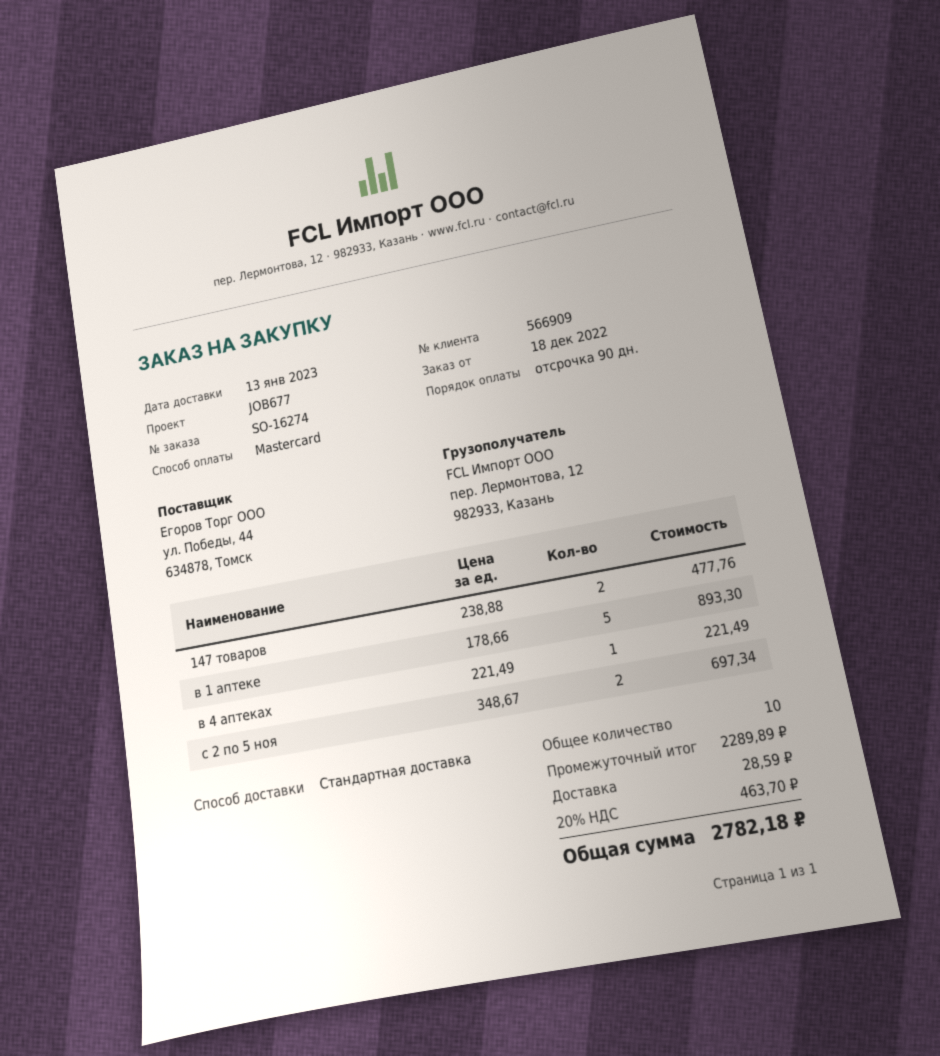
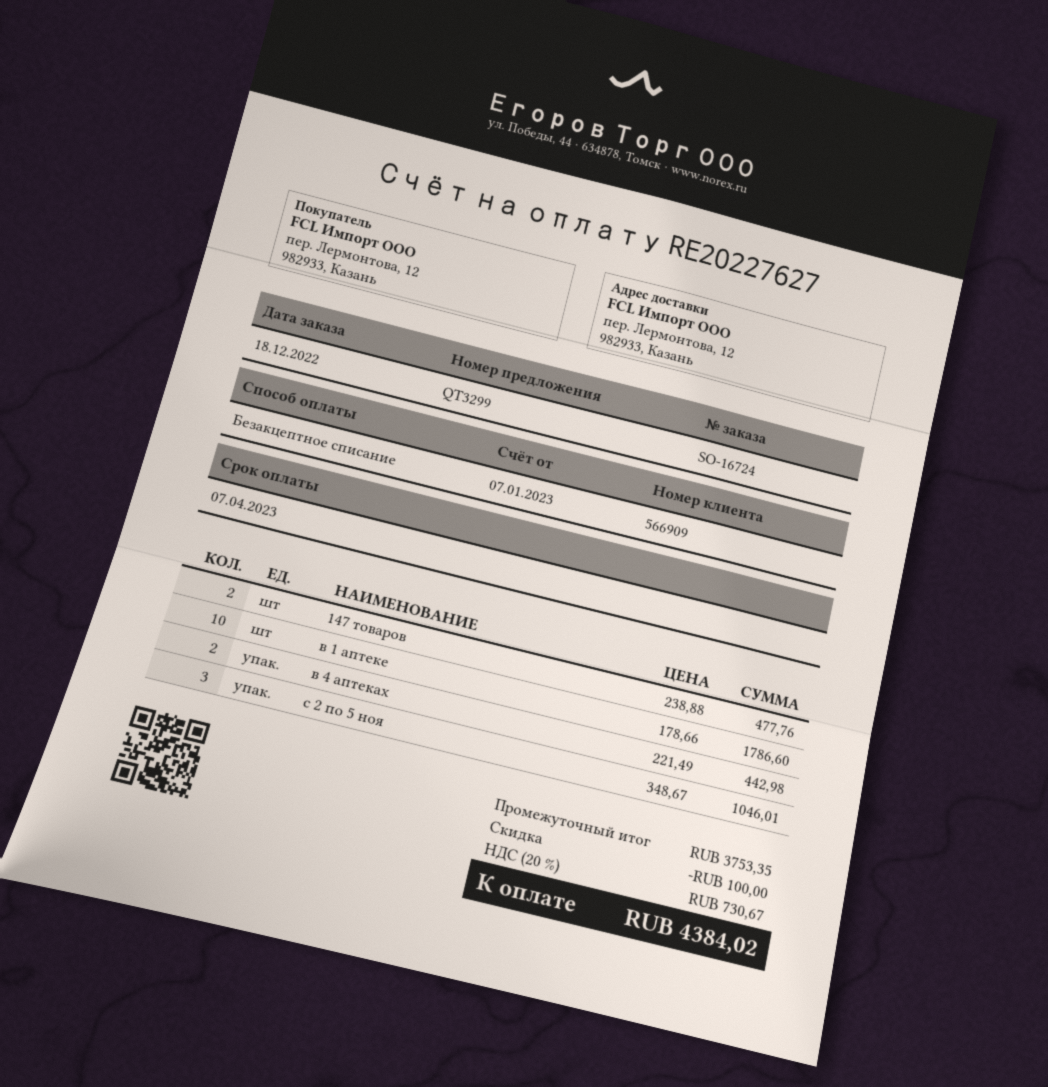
order number: SO-16274 -> SO-16724
payment method: Mastercard -> direct debit
в 1 аптеке: 5 x 178.66 = 893.30 -> 10 x 178.66 = 1786.60
в 4 аптеках: 1 x 221.49 = 221.49 -> 2 x 221.49 = 442.98
с 2 по 5 ноя: 2 x 348.67 = 697.34 -> 3 x 348.67 = 1046.01
subtotal: 2289.89 -> 3753.35
discount: none -> 100.00
shipping: 28.59 -> none
tax: 20% = 463.70 -> 20% = 730.67
total: 2782.18 -> 4384.02

